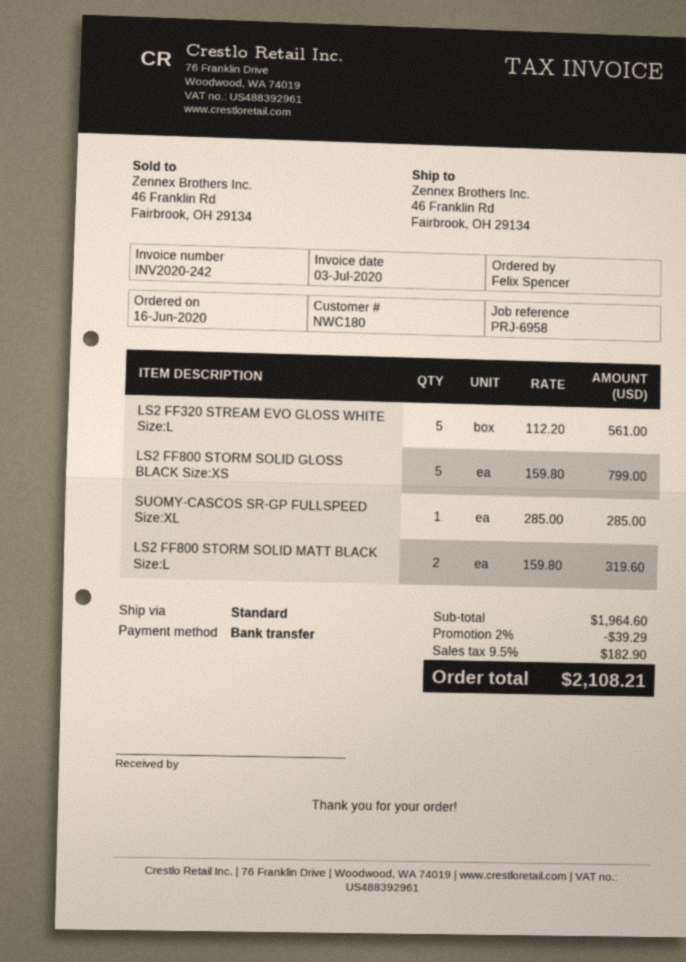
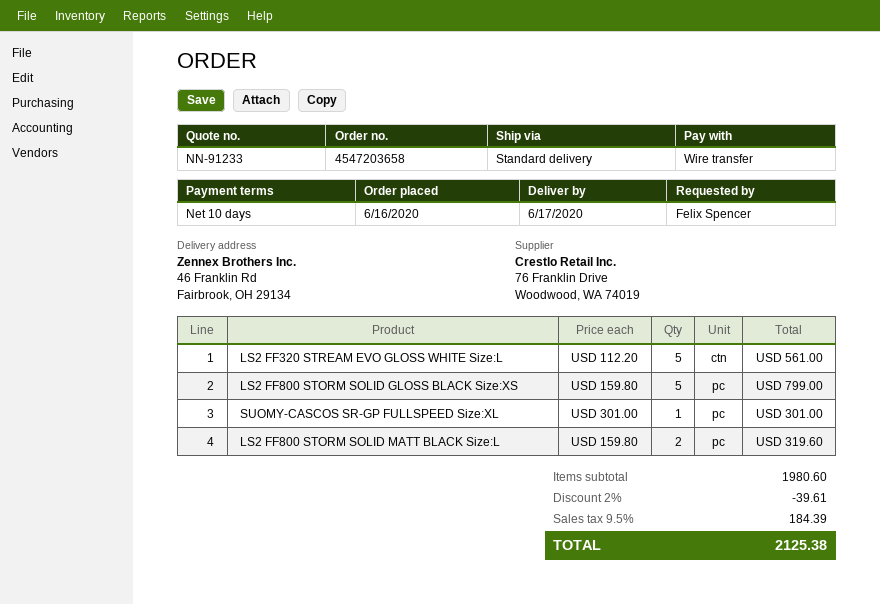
SUOMY-CASCOS SR-GP FULLSPEED Size:XL: 1 x 285.00 = 285.00 -> 1 x 301.00 = 301.00
subtotal: 1964.60 -> 1980.60
discount: 2% = 39.29 -> 2% = 39.61
tax: 9.5% = 182.90 -> 9.5% = 184.39
total: 2108.21 -> 2125.38

